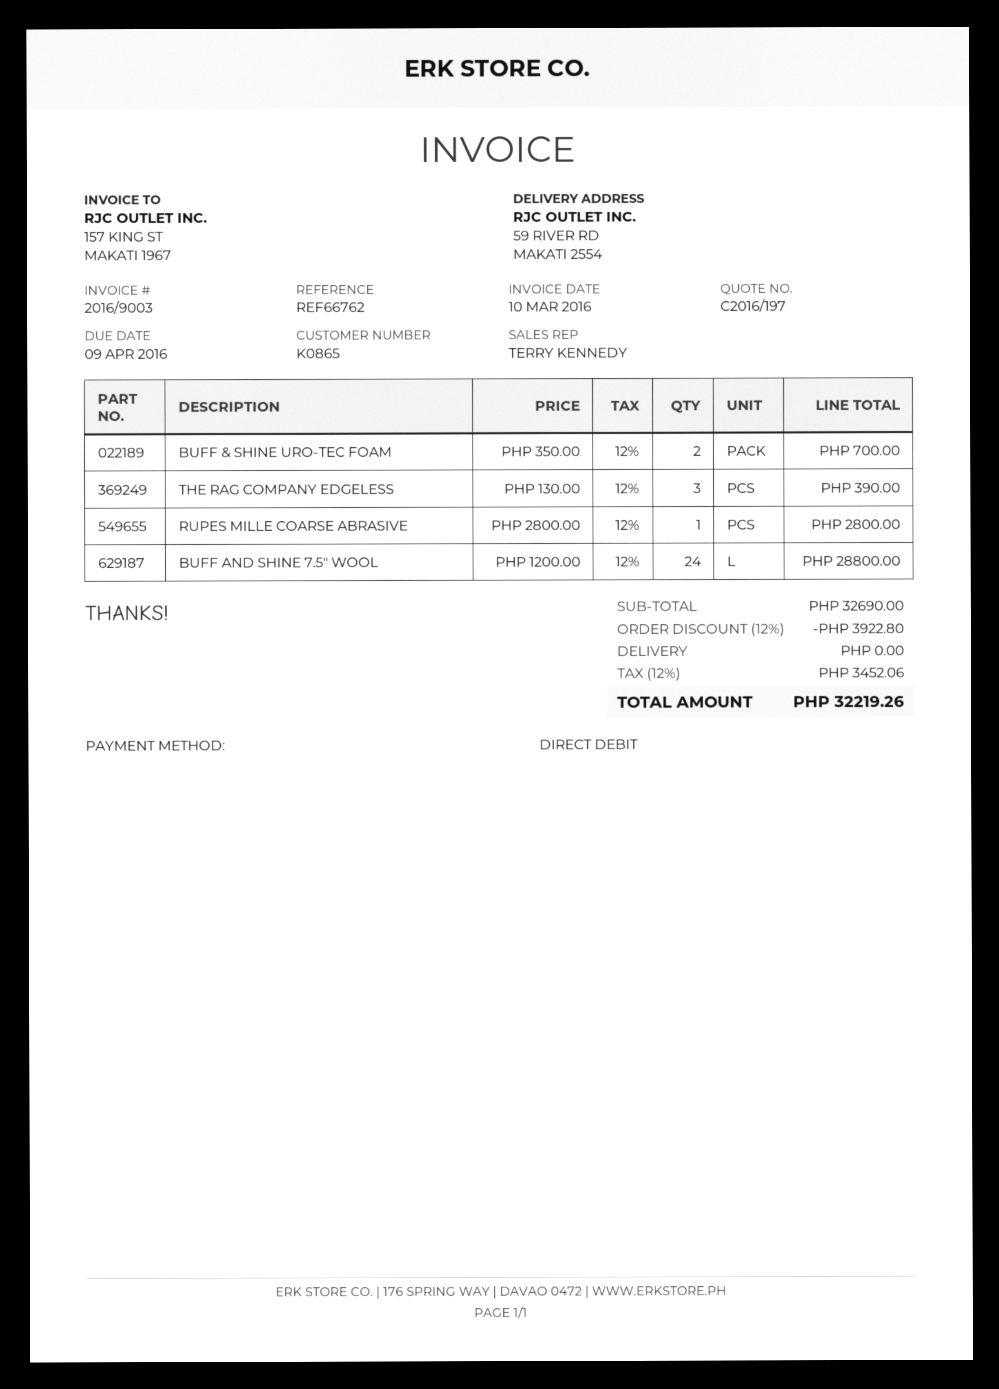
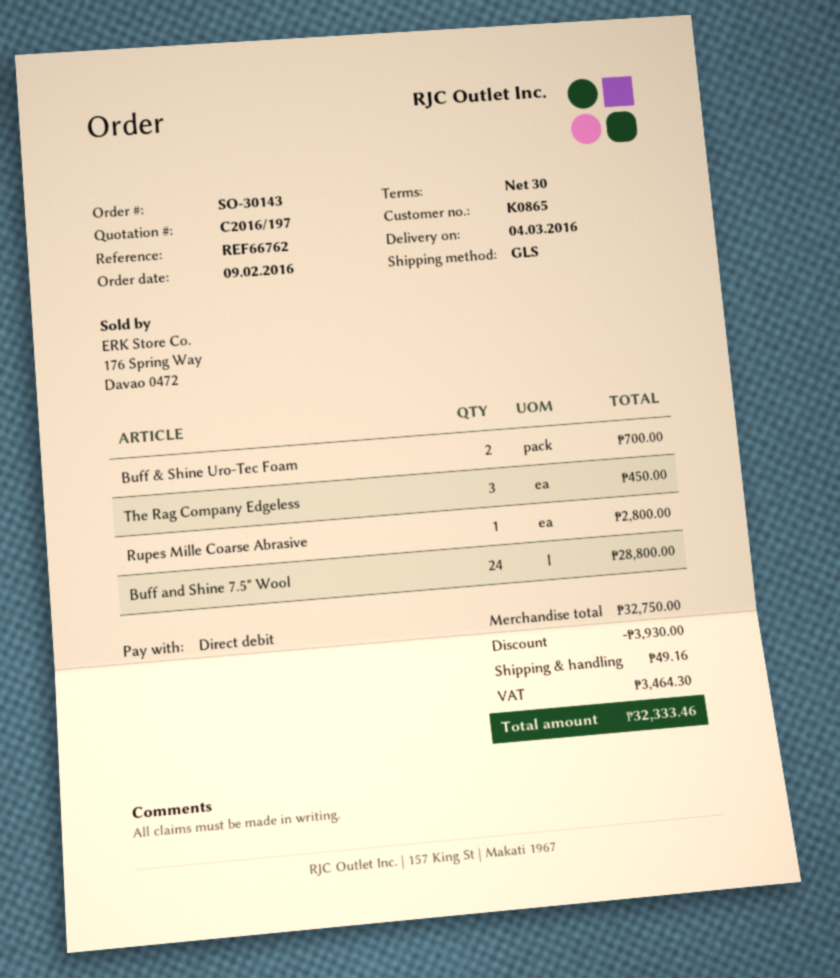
THE RAG COMPANY EDGELESS: 3 for 390.00 -> 3 for 450.00
subtotal: 32690.00 -> 32750.00
discount: 3922.80 -> 3930.00
shipping: 0.00 -> 49.16
tax: 3452.06 -> 3464.30
total: 32219.26 -> 32333.46

